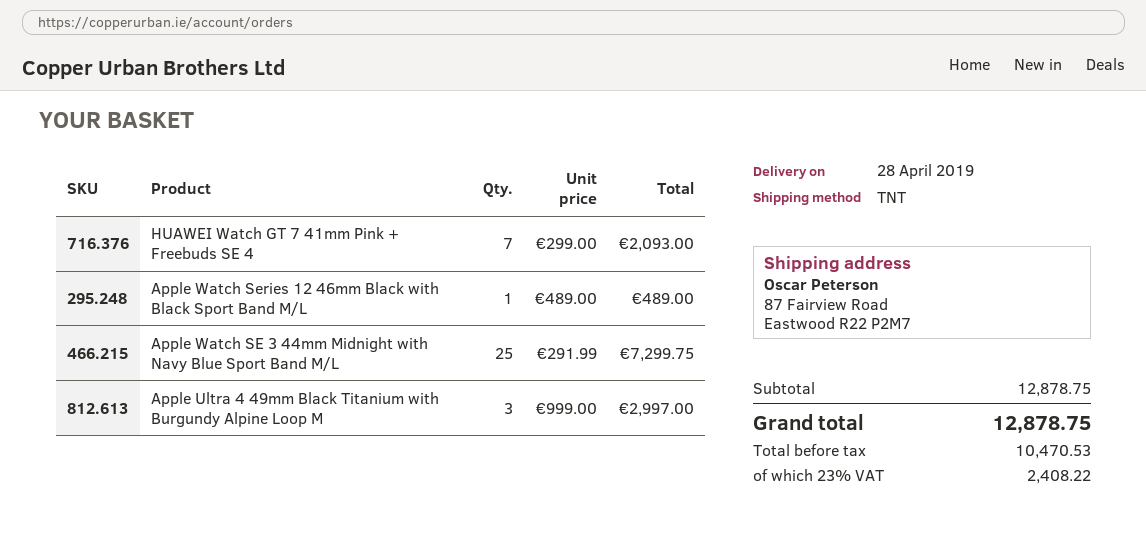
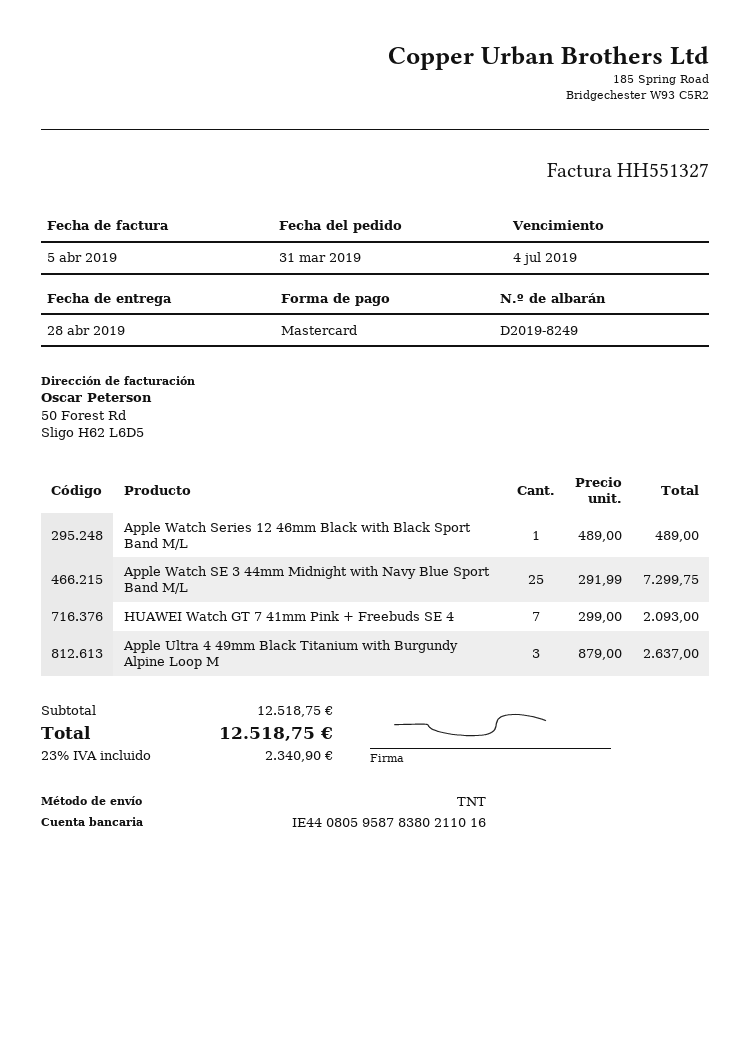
Apple Ultra 4 49mm Black Titanium with Burgundy Alpine Loop M: 3 x 999.00 = 2997.00 -> 3 x 879.00 = 2637.00
subtotal: 12878.75 -> 12518.75
tax: 23% = 2408.22 -> 23% = 2340.90
total: 12878.75 -> 12518.75

